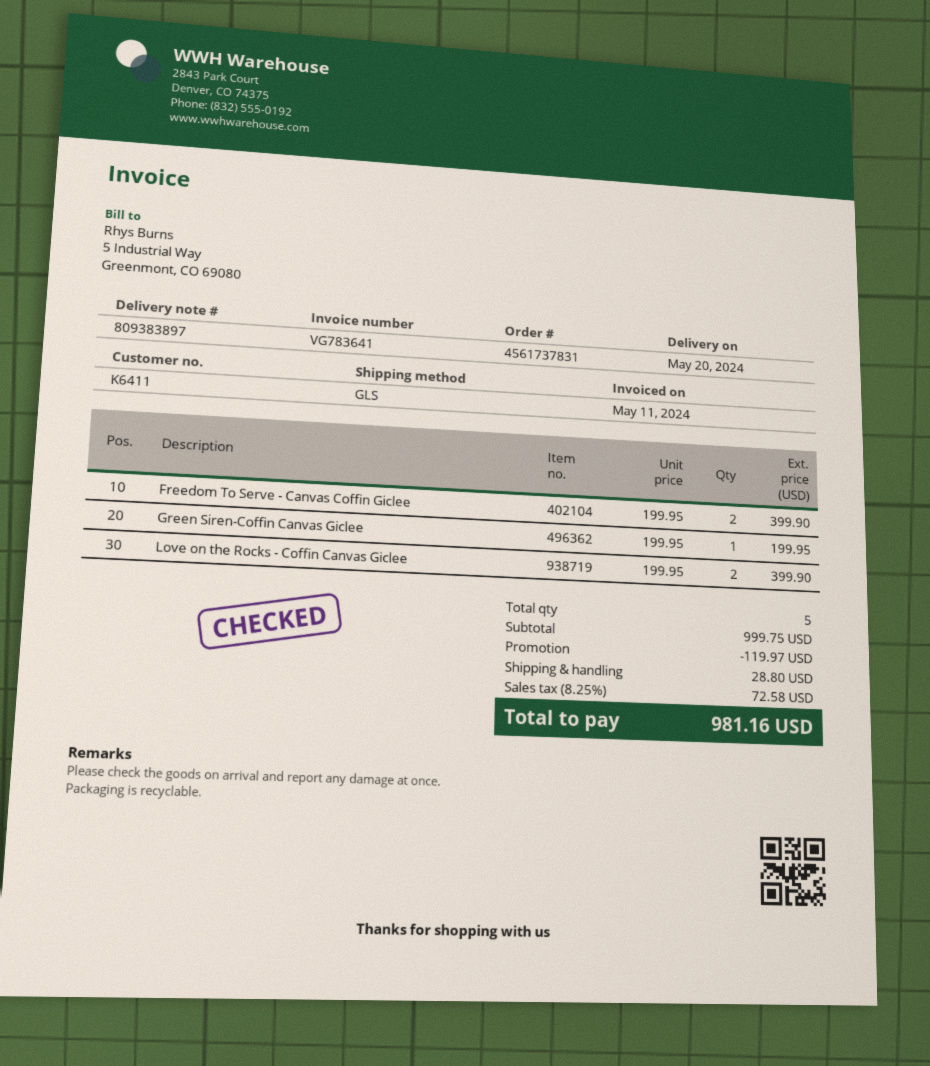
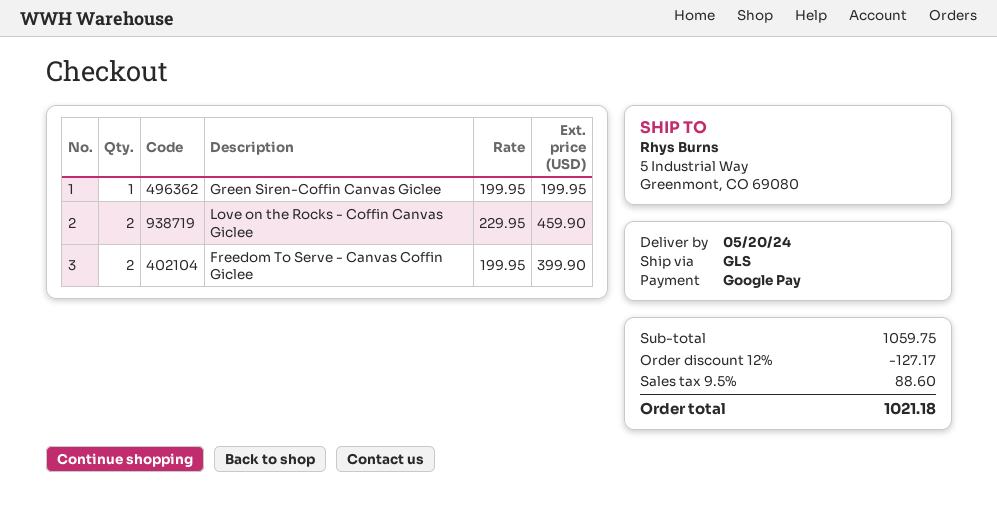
Love on the Rocks - Coffin Canvas Giclee: 2 x 199.95 = 399.90 -> 2 x 229.95 = 459.90
subtotal: 999.75 -> 1059.75
discount: 119.97 -> 127.17
shipping: 28.80 -> none
tax: 8.25% = 72.58 -> 9.5% = 88.60
total: 981.16 -> 1021.18

